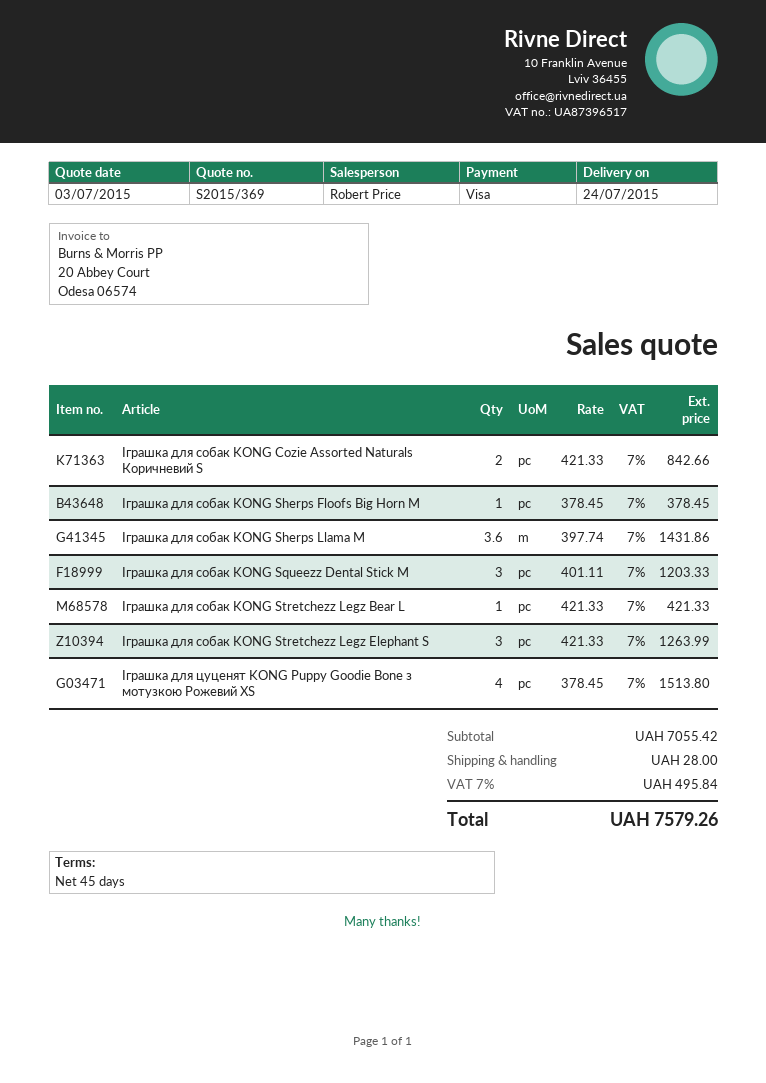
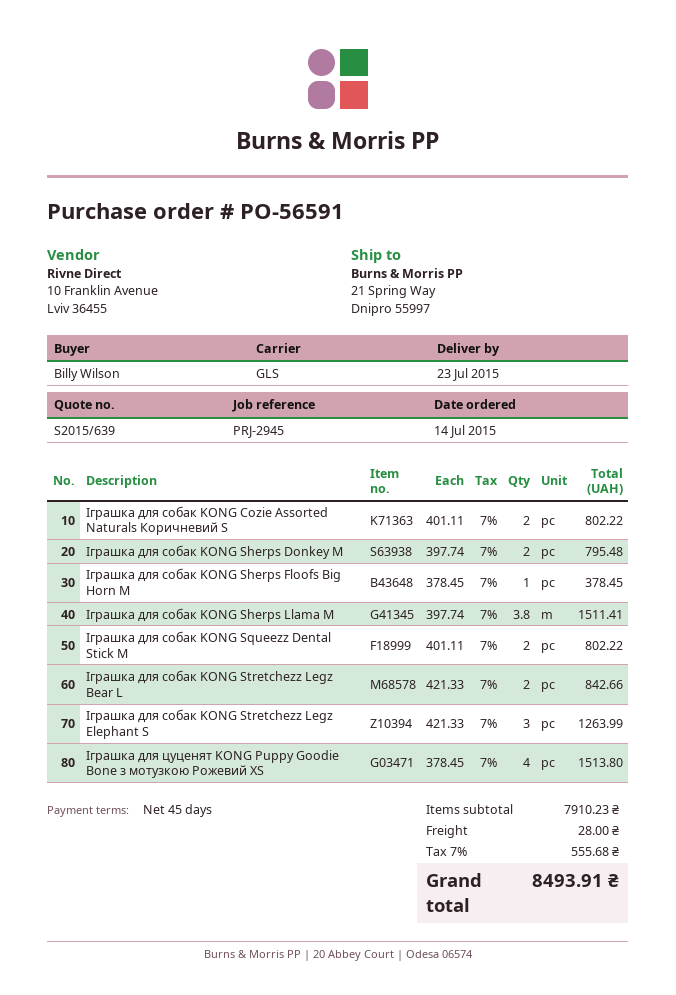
quote number: S2015/369 -> S2015/639
delivery date: 2015-07-24 -> 2015-07-23
Іграшка для собак KONG Cozie Assorted Naturals Коричневий S: 2 x 421.33 = 842.66 -> 2 x 401.11 = 802.22
Іграшка для собак KONG Sherps Llama M: 3.6 x 397.74 = 1431.86 -> 3.8 x 397.74 = 1511.41
Іграшка для собак KONG Squeezz Dental Stick M: 3 x 401.11 = 1203.33 -> 2 x 401.11 = 802.22
Іграшка для собак KONG Stretchezz Legz Bear L: 1 x 421.33 = 421.33 -> 2 x 421.33 = 842.66
Іграшка для собак KONG Sherps Donkey M: none -> 2 x 397.74 = 795.48
subtotal: 7055.42 -> 7910.23
tax: 7% = 495.84 -> 7% = 555.68
total: 7579.26 -> 8493.91

